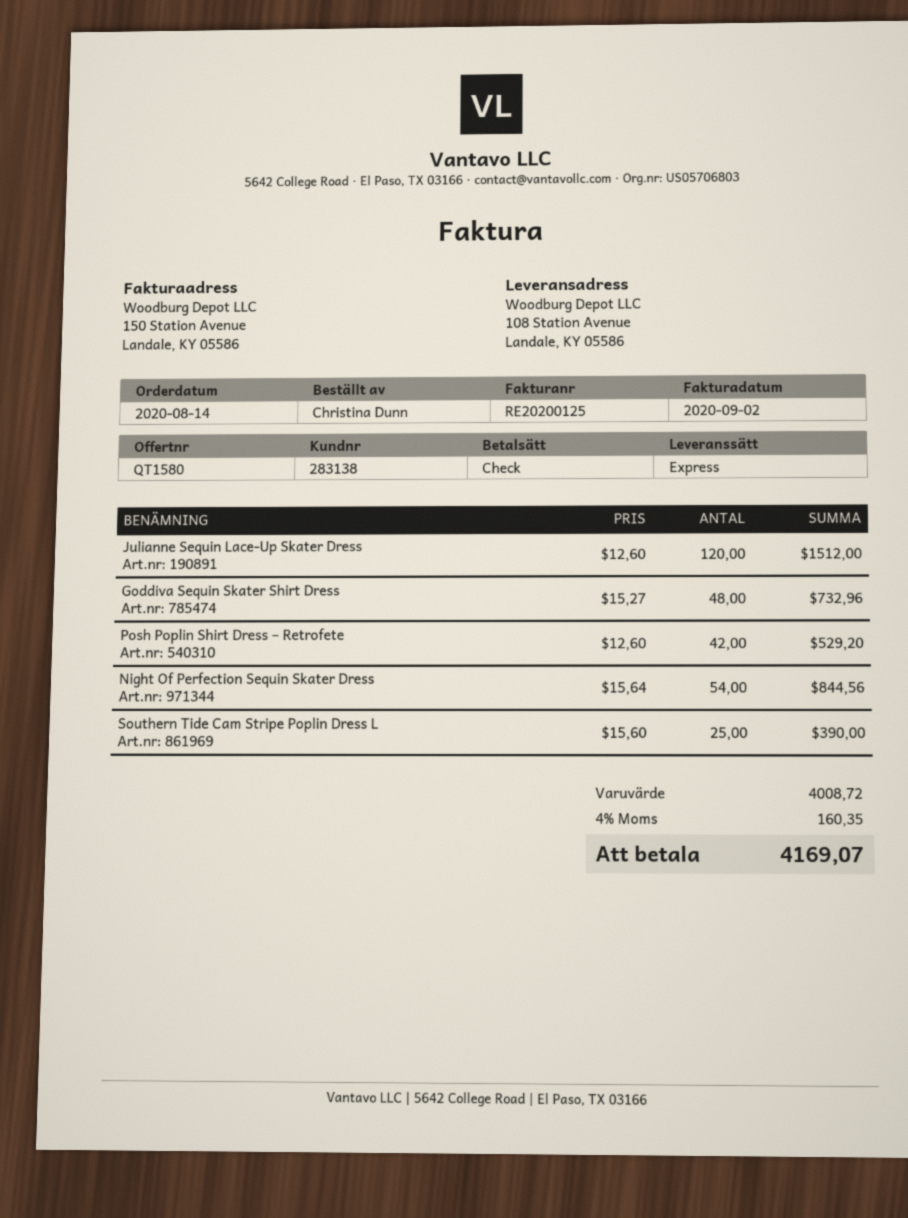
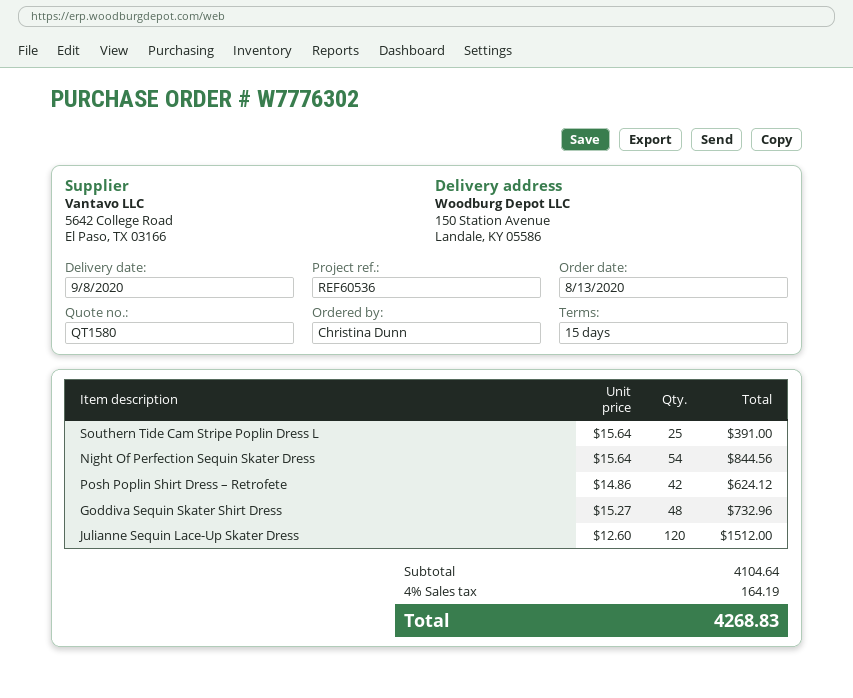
order date: 2020-08-14 -> 2020-08-13
ship to: 108 Station Avenue, Landale, KY 05586 -> 150 Station Avenue, Landale, KY 05586
Posh Poplin Shirt Dress – Retrofete: 42 x 12.60 = 529.20 -> 42 x 14.86 = 624.12
Southern Tide Cam Stripe Poplin Dress L: 25 x 15.60 = 390.00 -> 25 x 15.64 = 391.00
subtotal: 4008.72 -> 4104.64
tax: 4% = 160.35 -> 4% = 164.19
total: 4169.07 -> 4268.83

